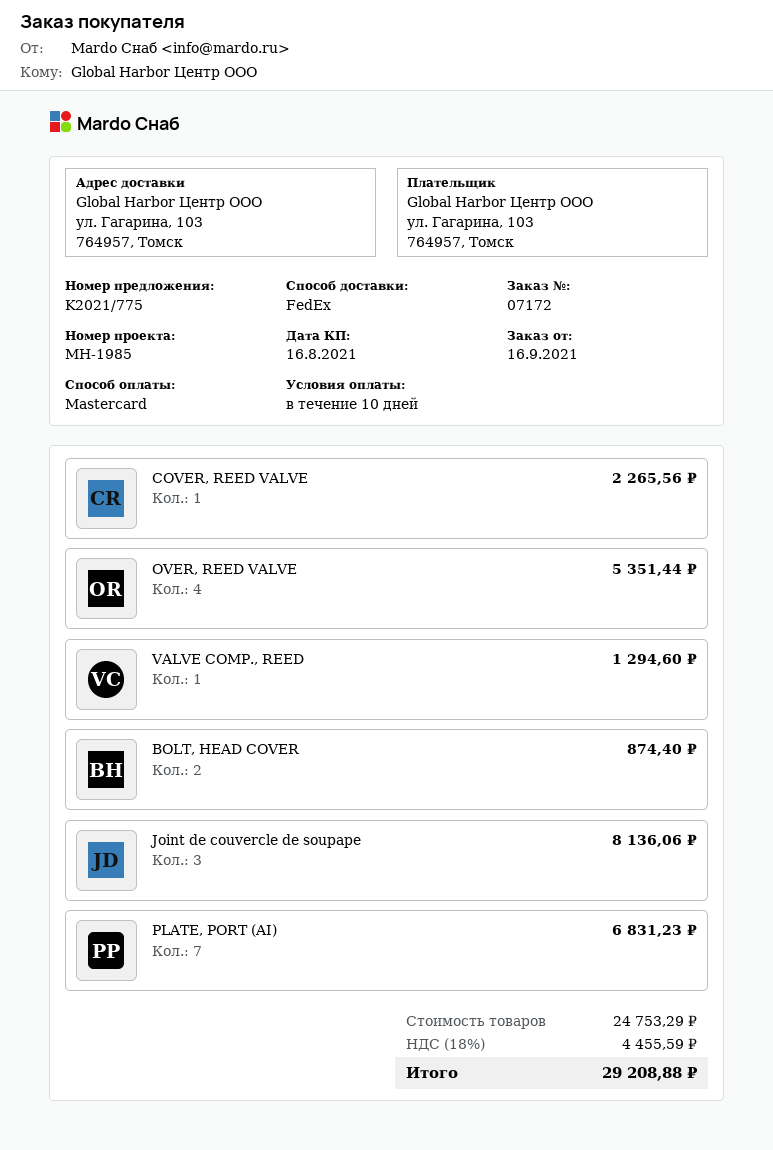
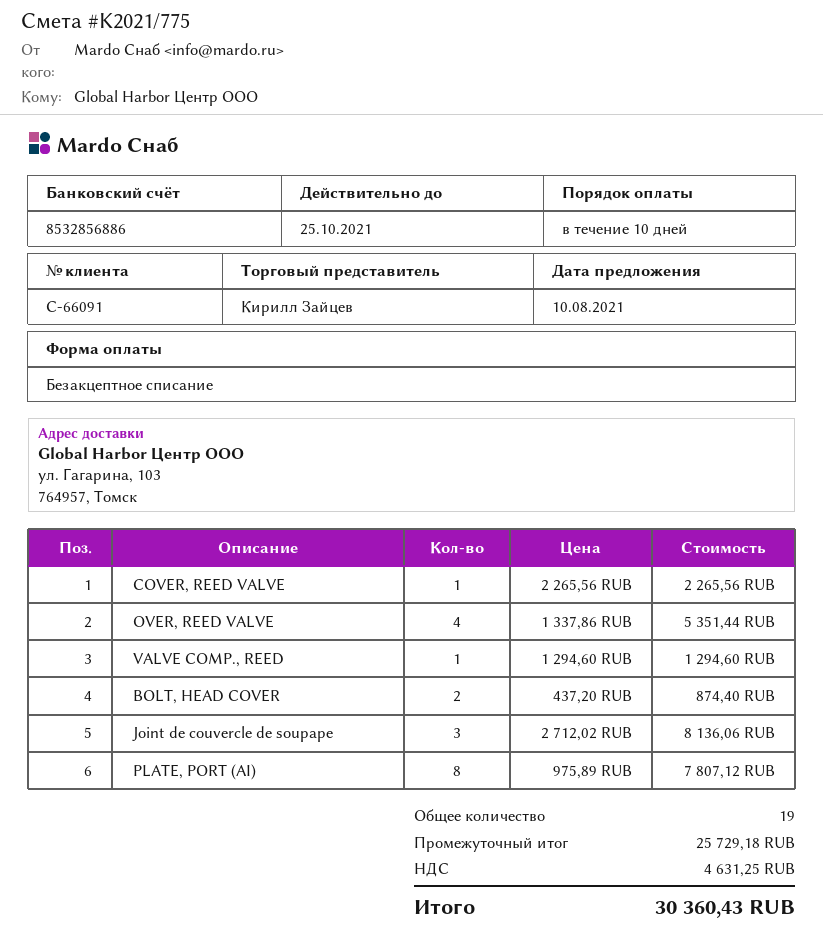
quote date: 2021-08-16 -> 2021-08-10
payment method: Mastercard -> direct debit
PLATE, PORT (AI): 7 for 6831.23 -> 8 for 7807.12
subtotal: 24753.29 -> 25729.18
tax: 4455.59 -> 4631.25
total: 29208.88 -> 30360.43

